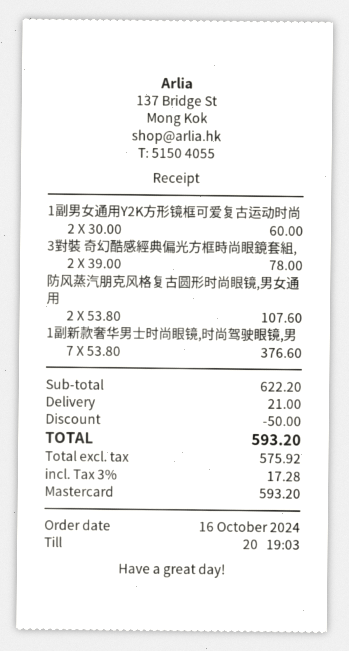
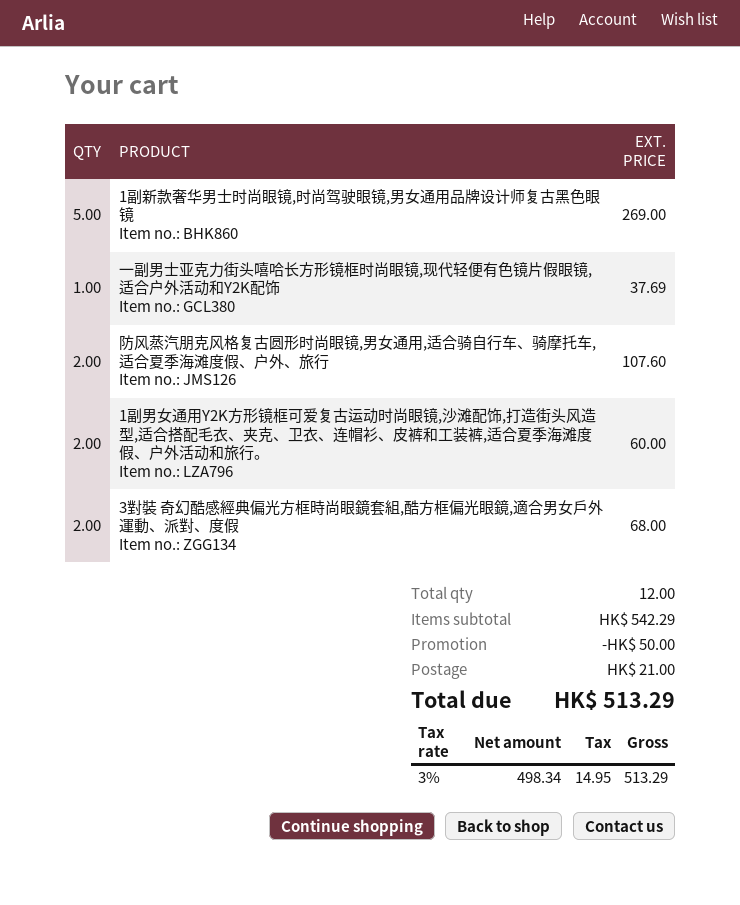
3對裝 奇幻酷感經典偏光方框時尚眼鏡套組,: 2 for 78.00 -> 2 for 68.00
1副新款奢华男士时尚眼镜,时尚驾驶眼镜,男: 7 for 376.60 -> 5 for 269.00
一副男士亚克力街头嘻哈长方形镜框时尚眼镜,现代轻便有色镜片假眼镜,适合户外活动和Y2K配饰: none -> 1 for 37.69
subtotal: 622.20 -> 542.29
net: 575.92 -> 498.34
tax: 3% = 17.28 -> 3% = 14.95
total: 593.20 -> 513.29

